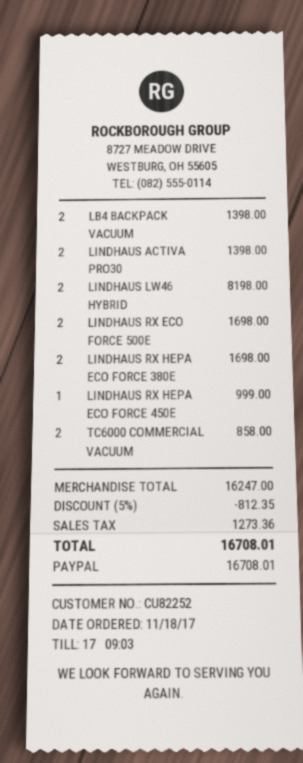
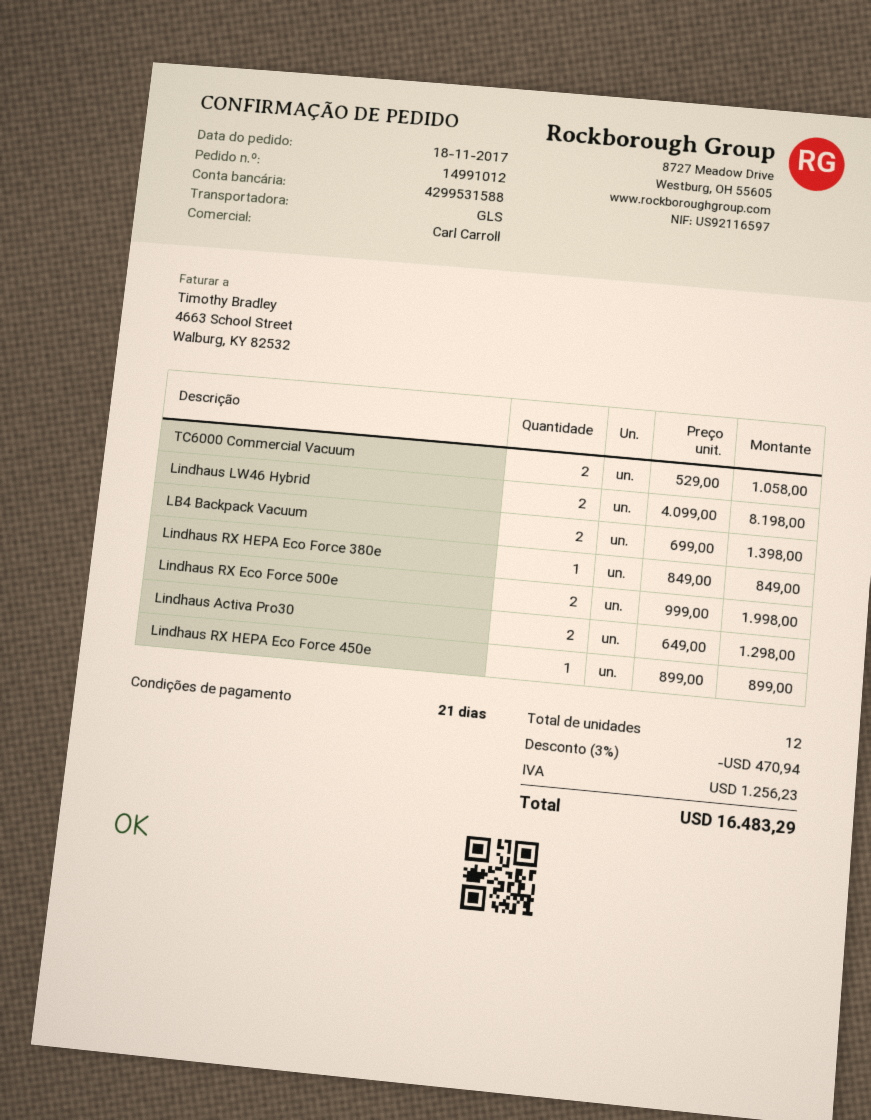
LINDHAUS ACTIVA PRO30: 2 for 1398.00 -> 2 for 1298.00
LINDHAUS RX ECO FORCE 500E: 2 for 1698.00 -> 2 for 1998.00
LINDHAUS RX HEPA ECO FORCE 380E: 2 for 1698.00 -> 1 for 849.00
LINDHAUS RX HEPA ECO FORCE 450E: 1 for 999.00 -> 1 for 899.00
TC6000 COMMERCIAL VACUUM: 2 for 858.00 -> 2 for 1058.00
discount: 5% = 812.35 -> 3% = 470.94
tax: 1273.36 -> 1256.23
total: 16708.01 -> 16483.29

